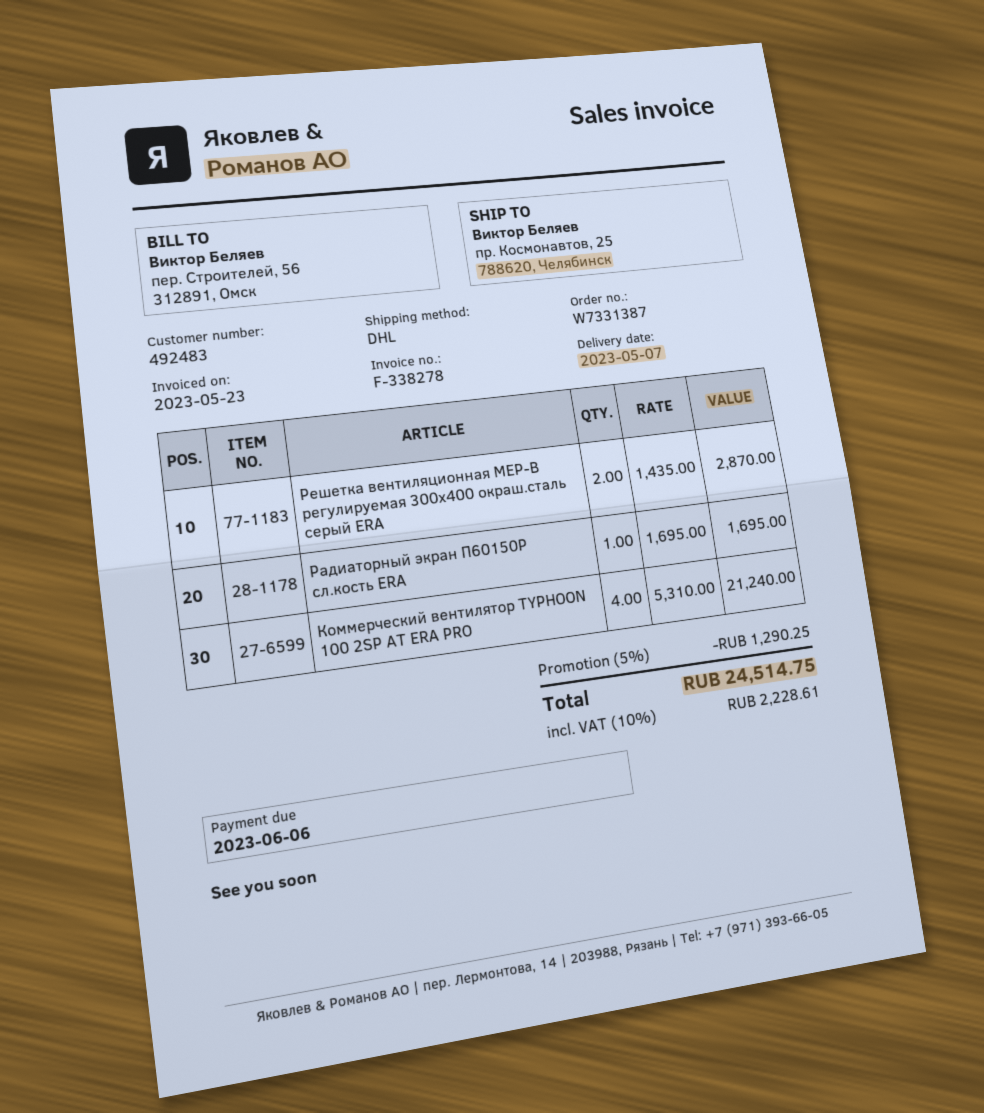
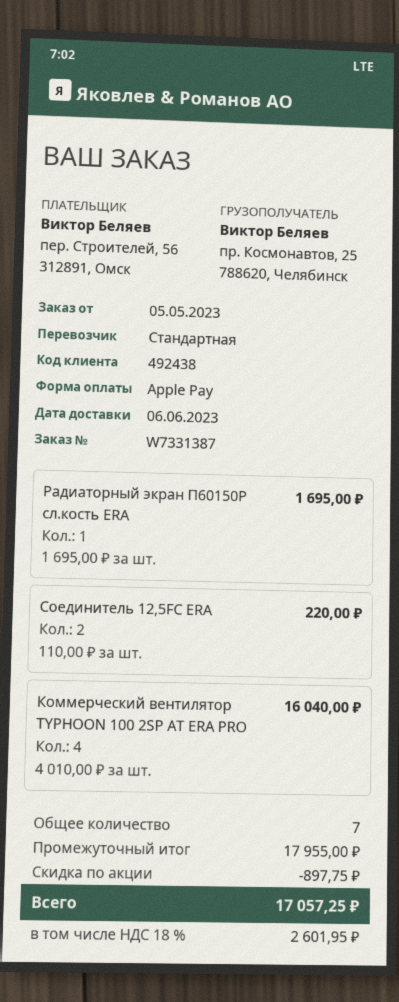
delivery date: 2023-05-07 -> 2023-06-06
customer number: 492483 -> 492438
shipping method: DHL -> standard
Решетка вентиляционная МЕР-В регулируемая 300х400 окраш.сталь серый ERA: 2 x 1435.00 = 2870.00 -> none
Коммерческий вентилятор TYPHOON 100 2SP AT ERA PRO: 4 x 5310.00 = 21240.00 -> 4 x 4010.00 = 16040.00
Соединитель 12,5FC ERA: none -> 2 x 110.00 = 220.00
discount: 1290.25 -> 897.75
tax: 10% = 2228.61 -> 18% = 2601.95
total: 24514.75 -> 17057.25

